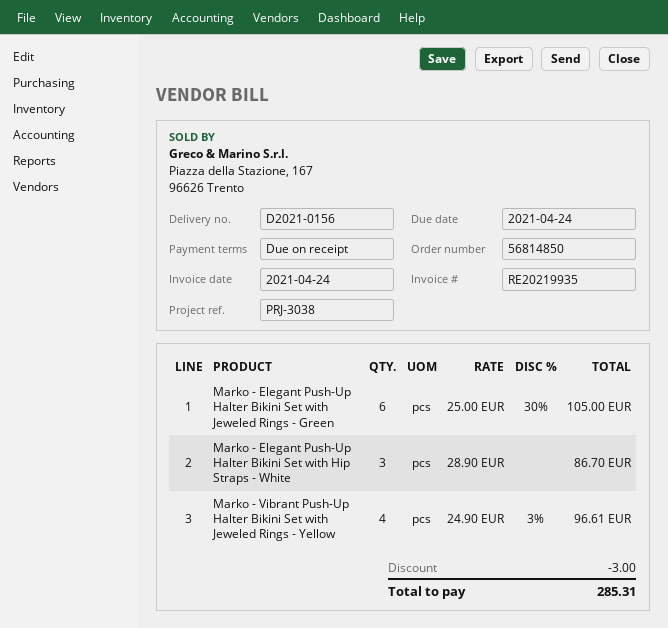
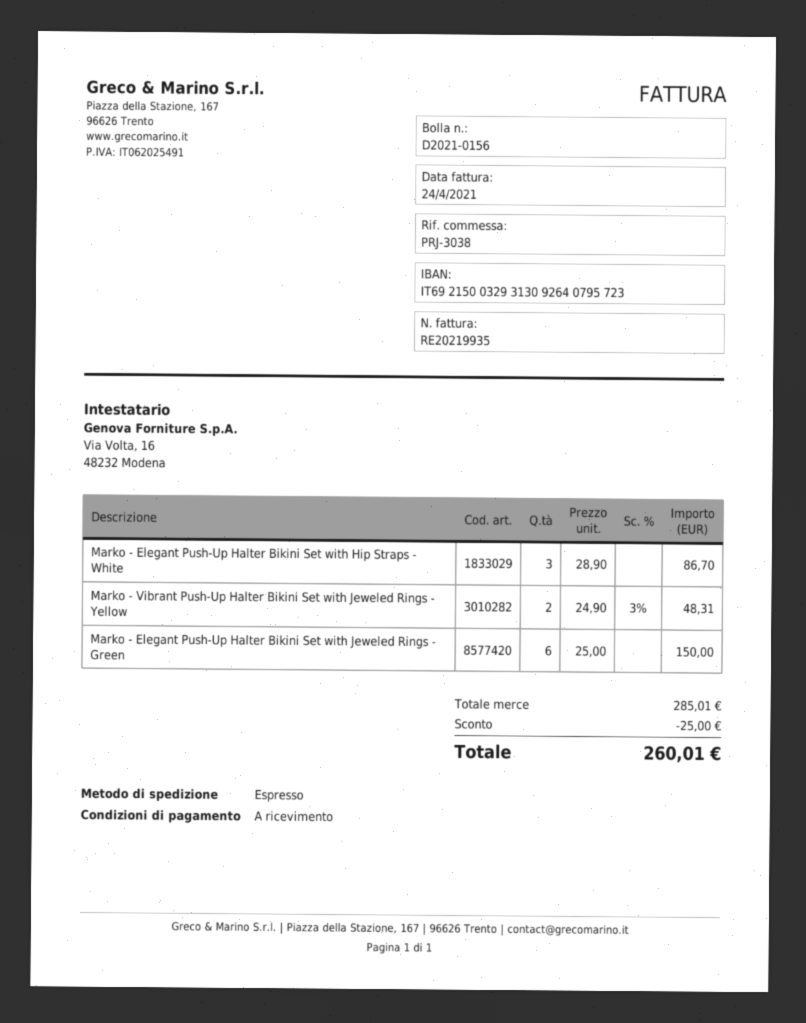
Marko - Elegant Push-Up Halter Bikini Set with Jeweled Rings - Green: 6 x 25.00 - 30% = 105.00 -> 6 x 25.00 = 150.00
Marko - Vibrant Push-Up Halter Bikini Set with Jeweled Rings - Yellow: 4 x 24.90 - 3% = 96.61 -> 2 x 24.90 - 3% = 48.31
discount: 3.00 -> 25.00
total: 285.31 -> 260.01

